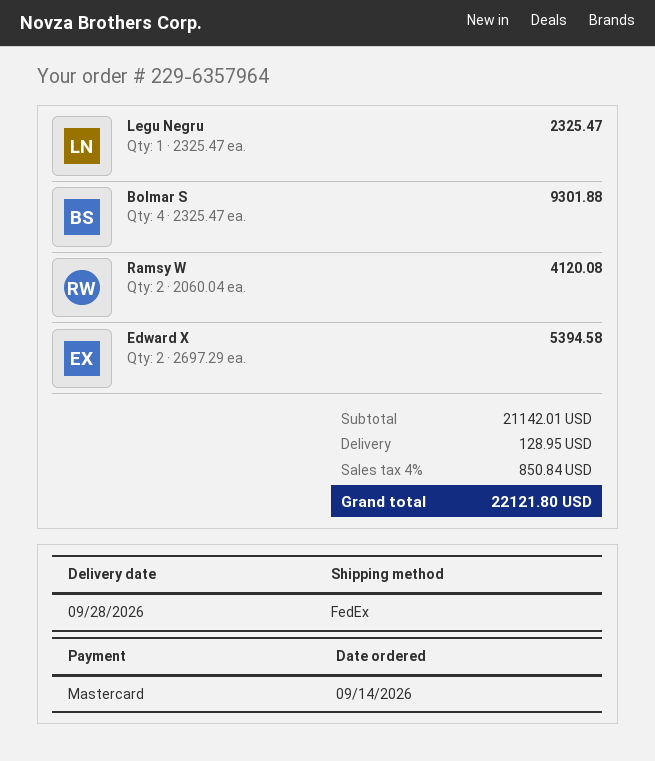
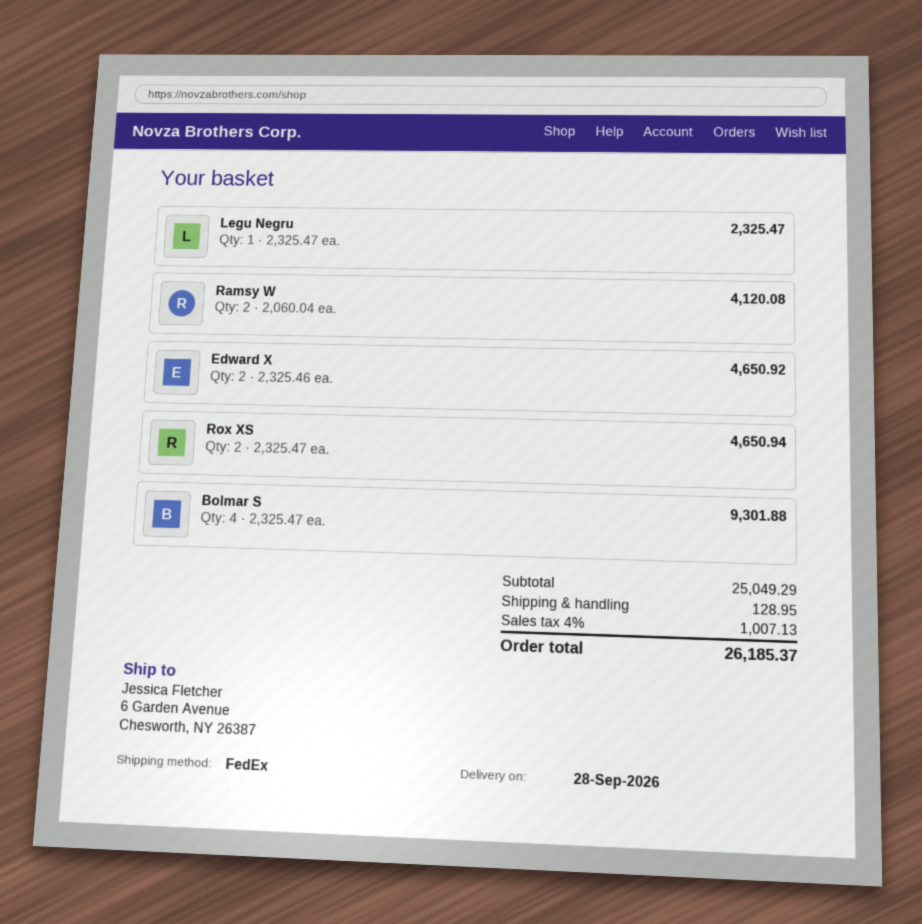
Edward X: 2 x 2697.29 = 5394.58 -> 2 x 2325.46 = 4650.92
Rox XS: none -> 2 x 2325.47 = 4650.94
subtotal: 21142.01 -> 25049.29
tax: 4% = 850.84 -> 4% = 1007.13
total: 22121.80 -> 26185.37

